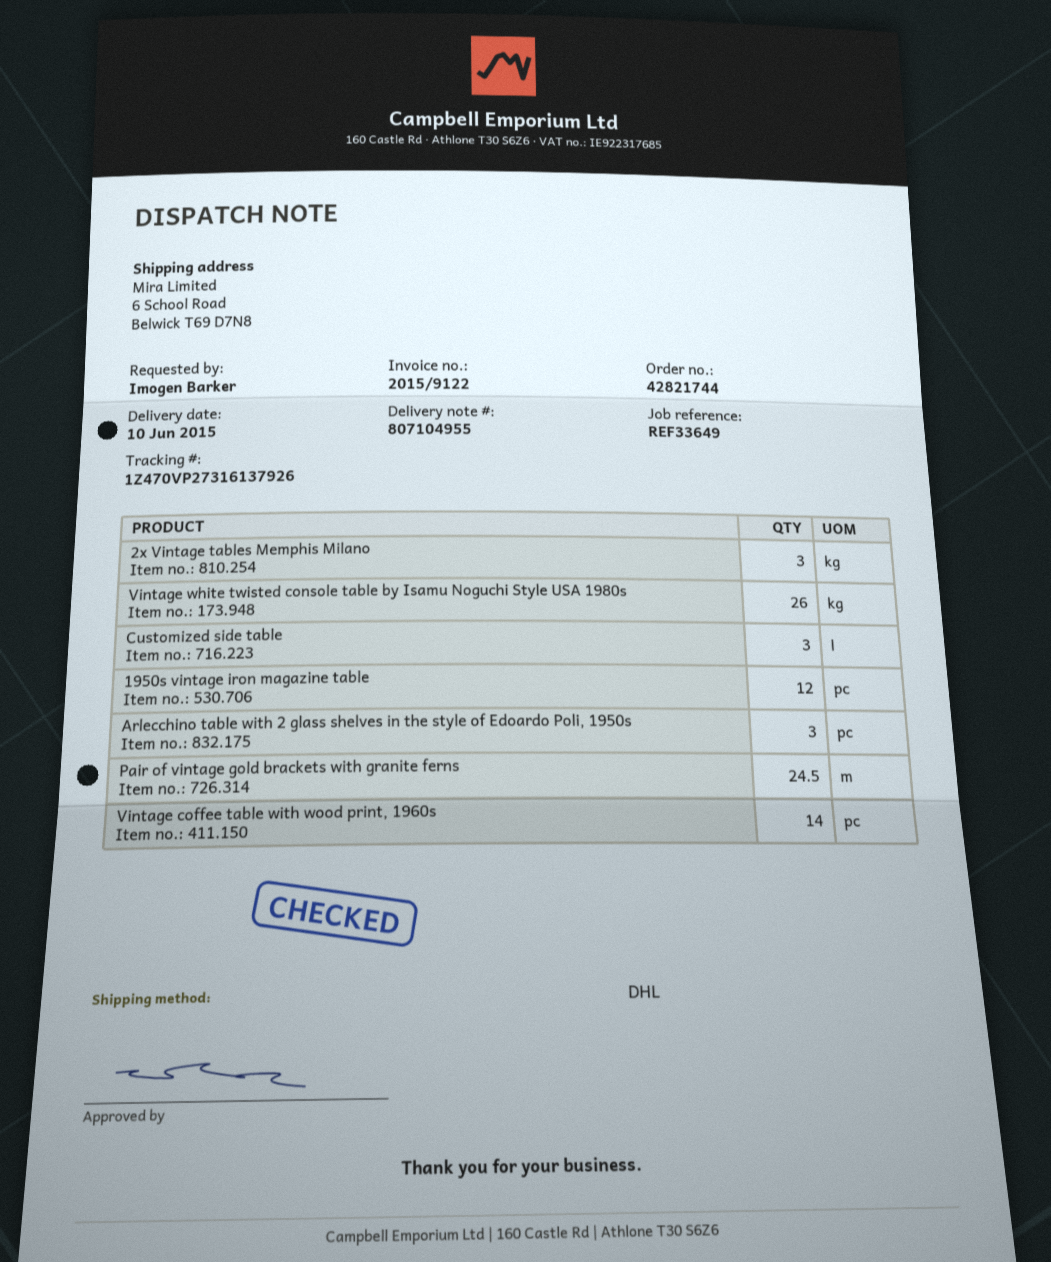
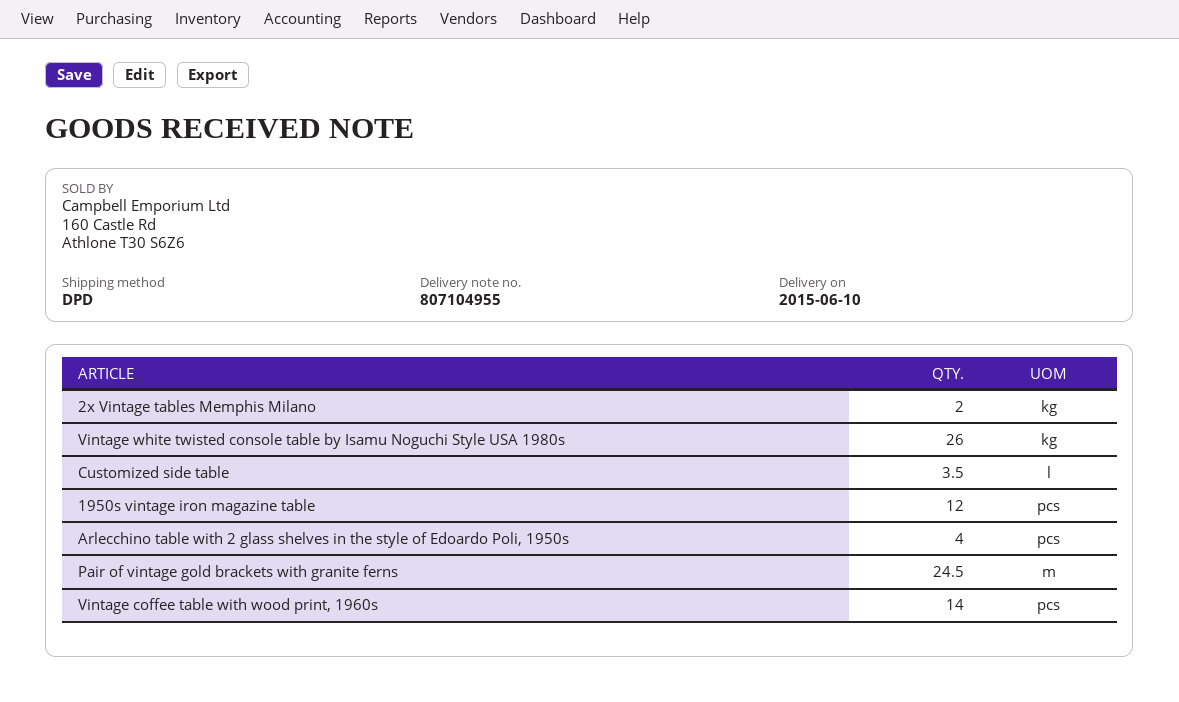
shipping method: DHL -> DPD
2x Vintage tables Memphis Milano: 3 -> 2
Customized side table: 3 -> 3.5
Arlecchino table with 2 glass shelves in the style of Edoardo Poli, 1950s: 3 -> 4

